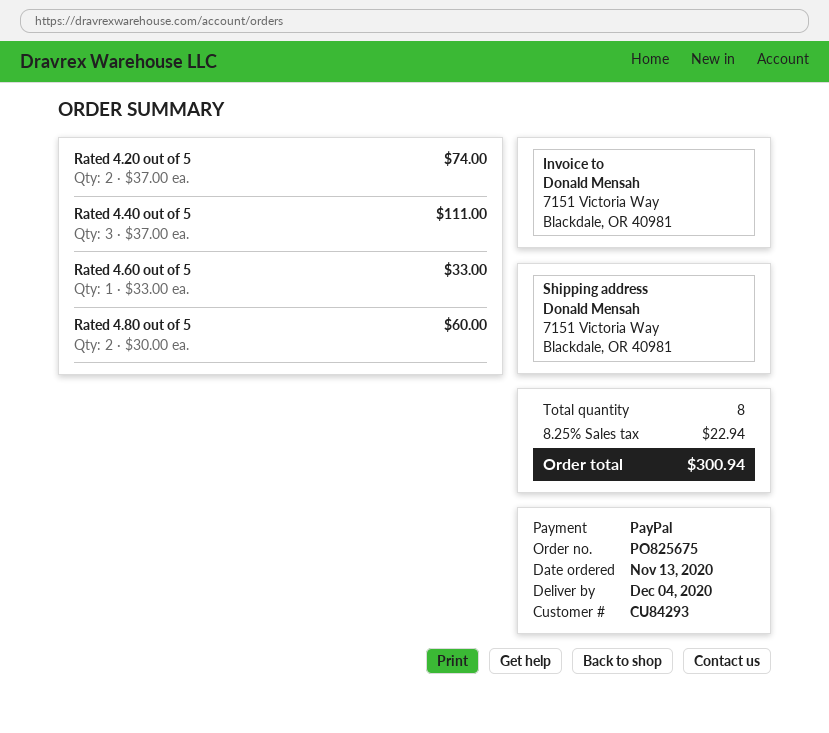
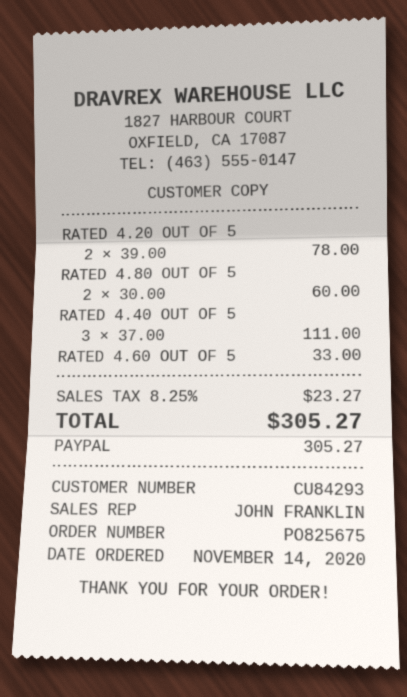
order date: 2020-11-13 -> 2020-11-14
Rated 4.20 out of 5: 2 x 37.00 = 74.00 -> 2 x 39.00 = 78.00
tax: 8.25% = 22.94 -> 8.25% = 23.27
total: 300.94 -> 305.27

